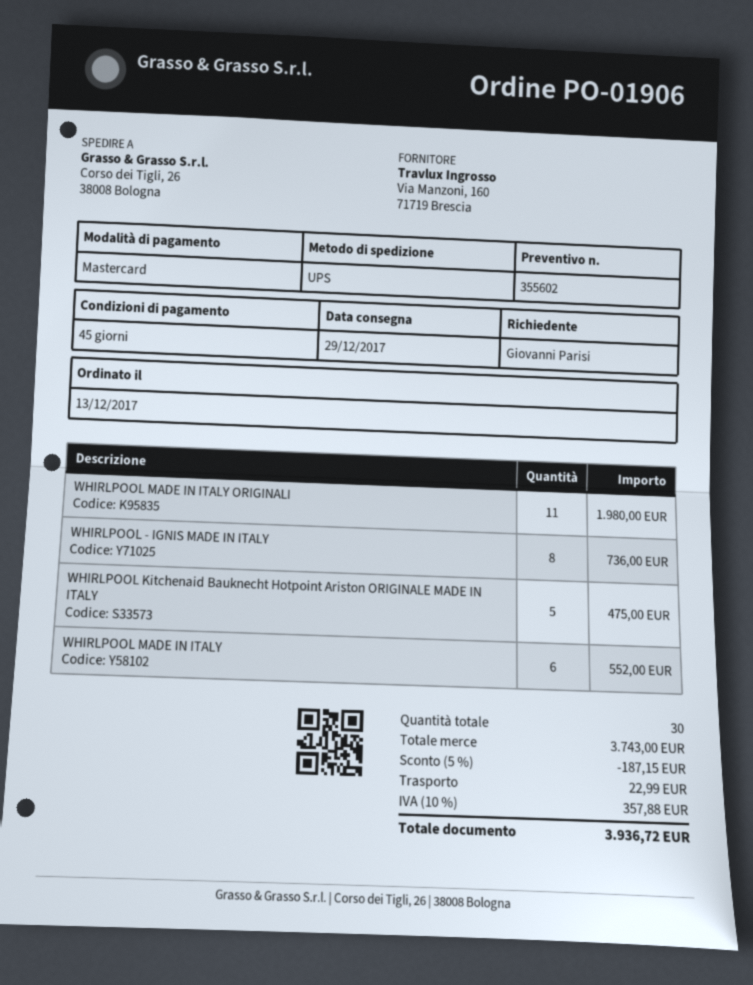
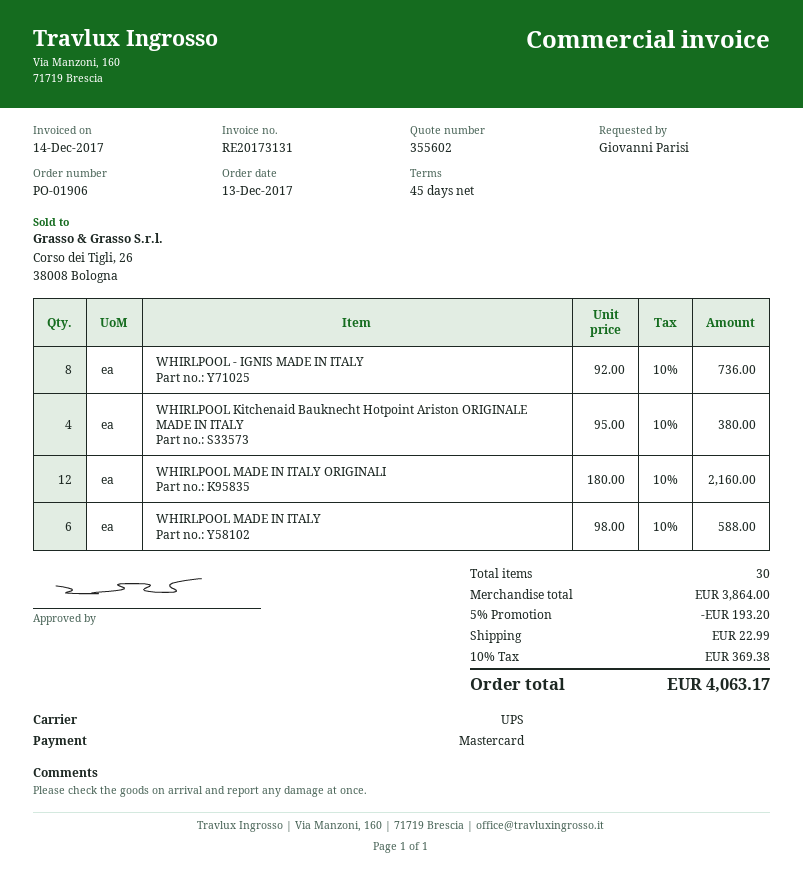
WHIRLPOOL MADE IN ITALY ORIGINALI: 11 for 1980.00 -> 12 for 2160.00
WHIRLPOOL Kitchenaid Bauknecht Hotpoint Ariston ORIGINALE MADE IN ITALY: 5 for 475.00 -> 4 for 380.00
WHIRLPOOL MADE IN ITALY: 6 for 552.00 -> 6 for 588.00
subtotal: 3743.00 -> 3864.00
discount: 5% = 187.15 -> 5% = 193.20
tax: 10% = 357.88 -> 10% = 369.38
total: 3936.72 -> 4063.17

